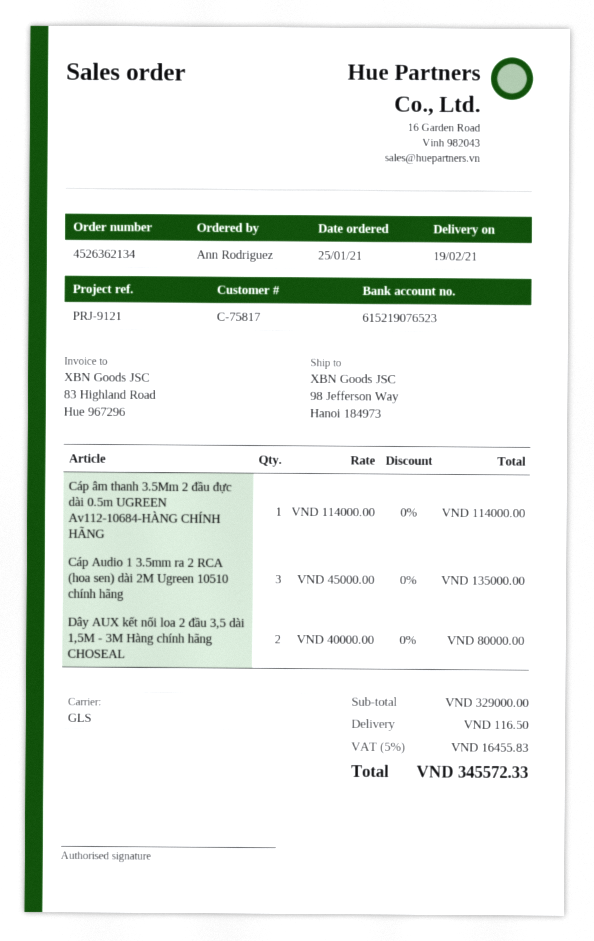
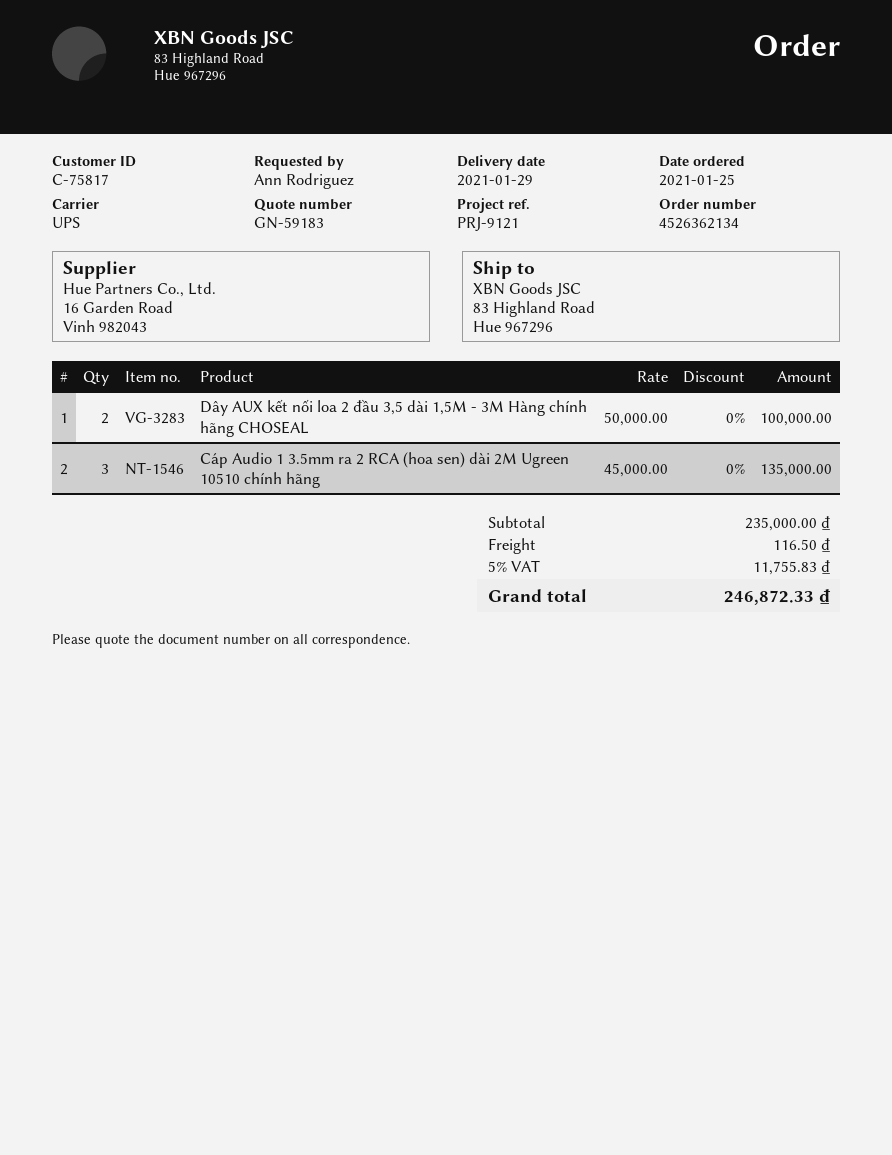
delivery date: 2021-02-19 -> 2021-01-29
shipping method: GLS -> UPS
ship to: 98 Jefferson Way, Hanoi 184973 -> 83 Highland Road, Hue 967296
Cáp âm thanh 3.5Mm 2 đầu đực dài 0.5m UGREEN Av112-10684-HÀNG CHÍNH HÃNG: 1 x 114000.00 = 114000.00 -> none
Dây AUX kết nối loa 2 đầu 3,5 dài 1,5M - 3M Hàng chính hãng CHOSEAL: 2 x 40000.00 = 80000.00 -> 2 x 50000.00 = 100000.00
subtotal: 329000.00 -> 235000.00
tax: 5% = 16455.83 -> 5% = 11755.83
total: 345572.33 -> 246872.33

